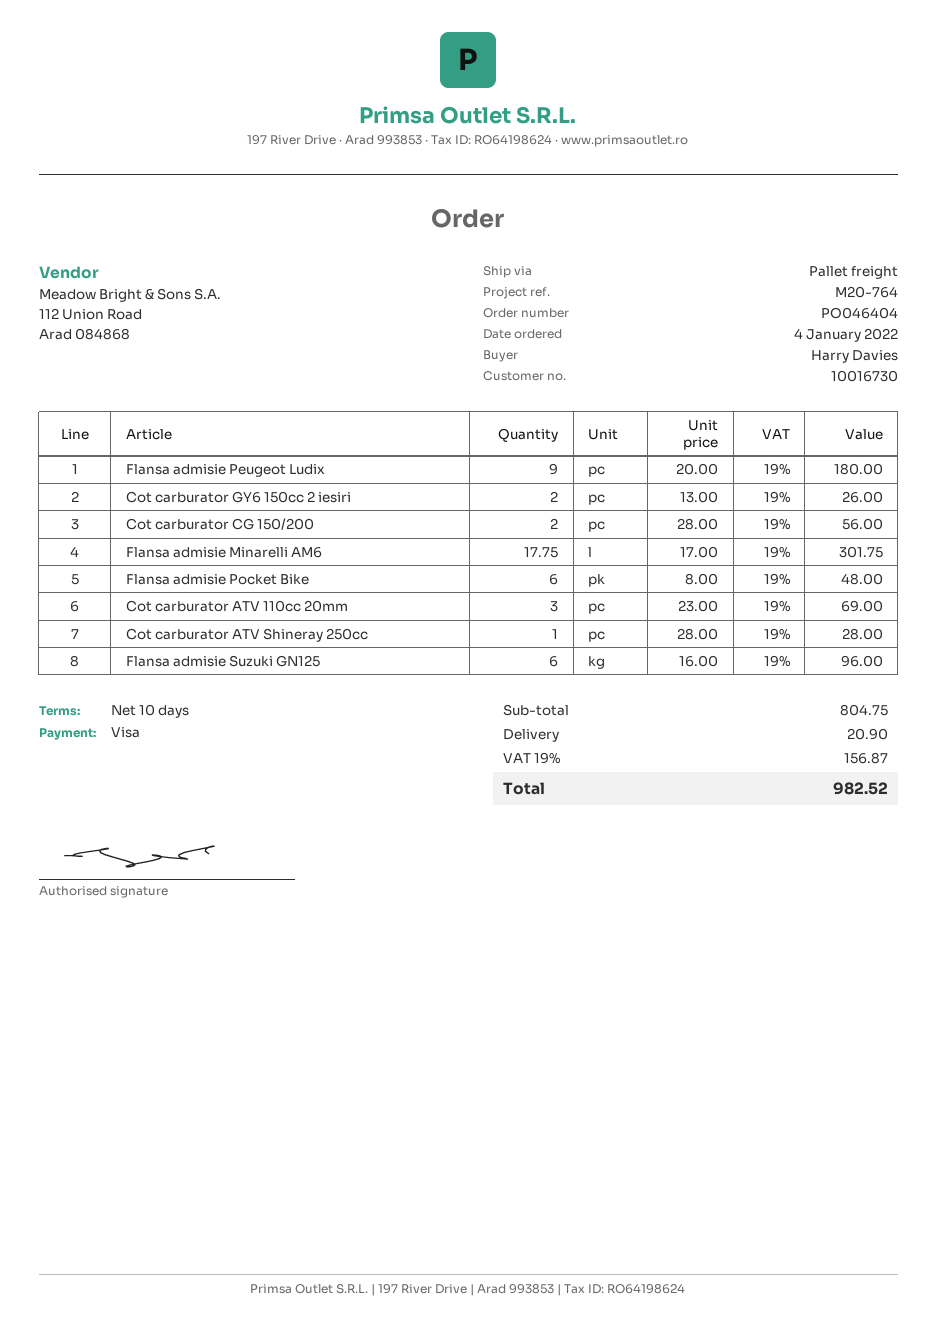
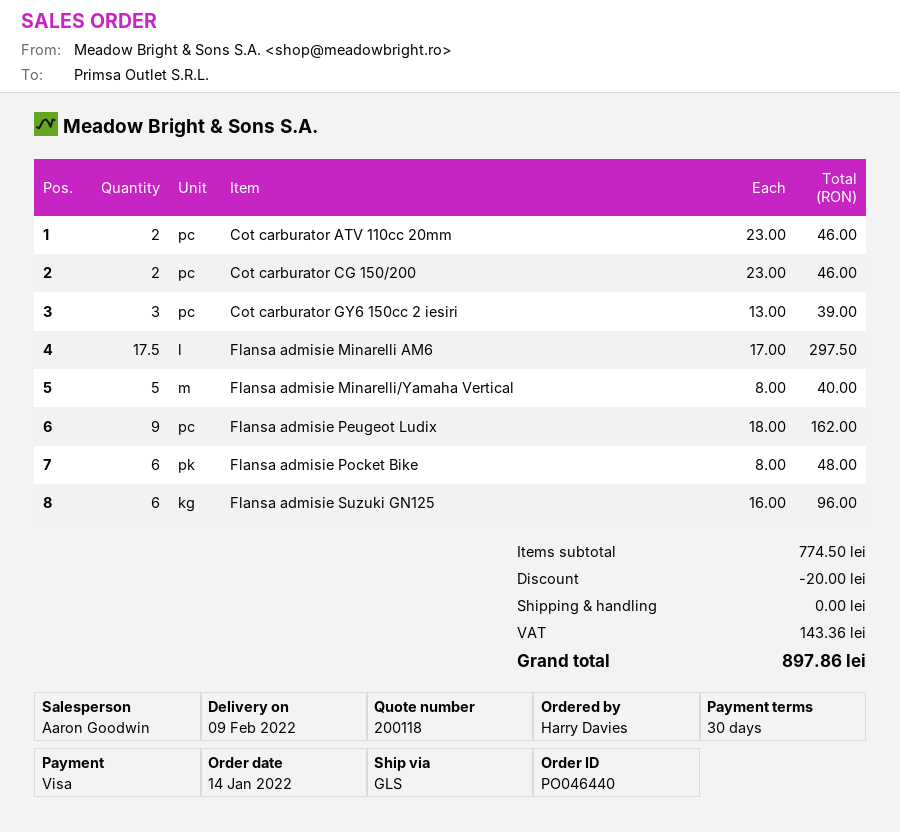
order number: PO046404 -> PO046440
order date: 2022-01-04 -> 2022-01-14
payment terms: 10 days -> 30 days
shipping method: pallet freight -> GLS
Flansa admisie Peugeot Ludix: 9 x 20.00 = 180.00 -> 9 x 18.00 = 162.00
Cot carburator GY6 150cc 2 iesiri: 2 x 13.00 = 26.00 -> 3 x 13.00 = 39.00
Cot carburator CG 150/200: 2 x 28.00 = 56.00 -> 2 x 23.00 = 46.00
Flansa admisie Minarelli AM6: 17.75 x 17.00 = 301.75 -> 17.5 x 17.00 = 297.50
Cot carburator ATV 110cc 20mm: 3 x 23.00 = 69.00 -> 2 x 23.00 = 46.00
Cot carburator ATV Shineray 250cc: 1 x 28.00 = 28.00 -> none
Flansa admisie Minarelli/Yamaha Vertical: none -> 5 x 8.00 = 40.00
subtotal: 804.75 -> 774.50
discount: none -> 20.00
shipping: 20.90 -> 0.00
tax: 156.87 -> 143.36
total: 982.52 -> 897.86

